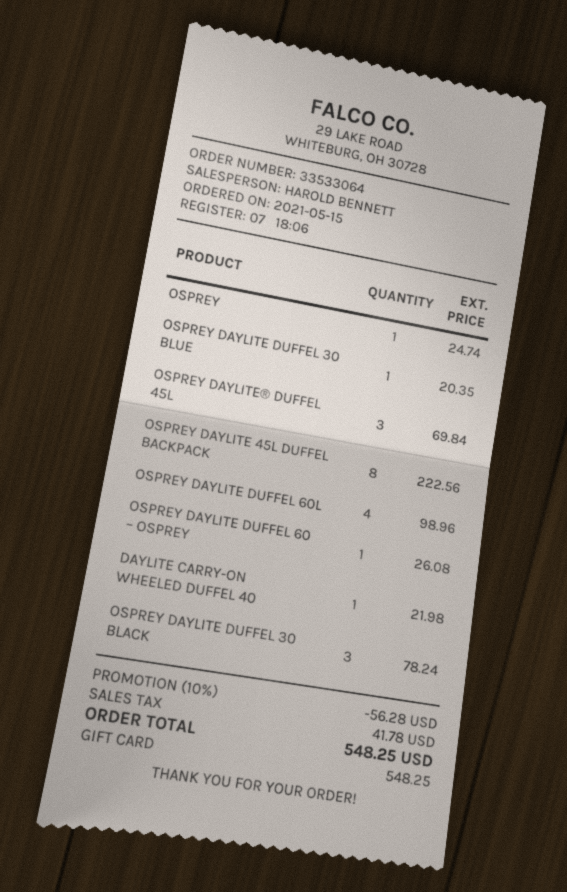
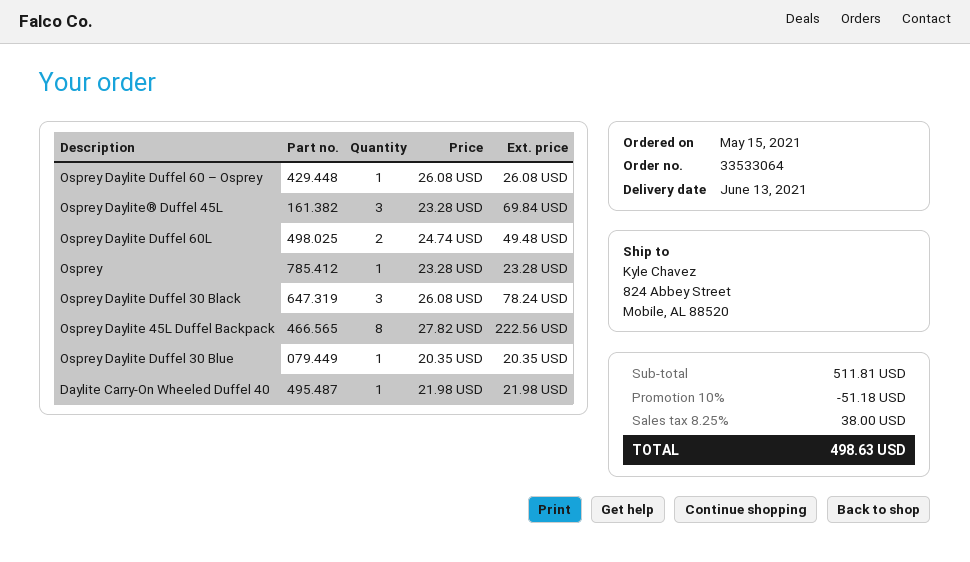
OSPREY: 1 for 24.74 -> 1 for 23.28
OSPREY DAYLITE DUFFEL 60L: 4 for 98.96 -> 2 for 49.48
discount: 10% = 56.28 -> 10% = 51.18
tax: 41.78 -> 38.00
total: 548.25 -> 498.63

